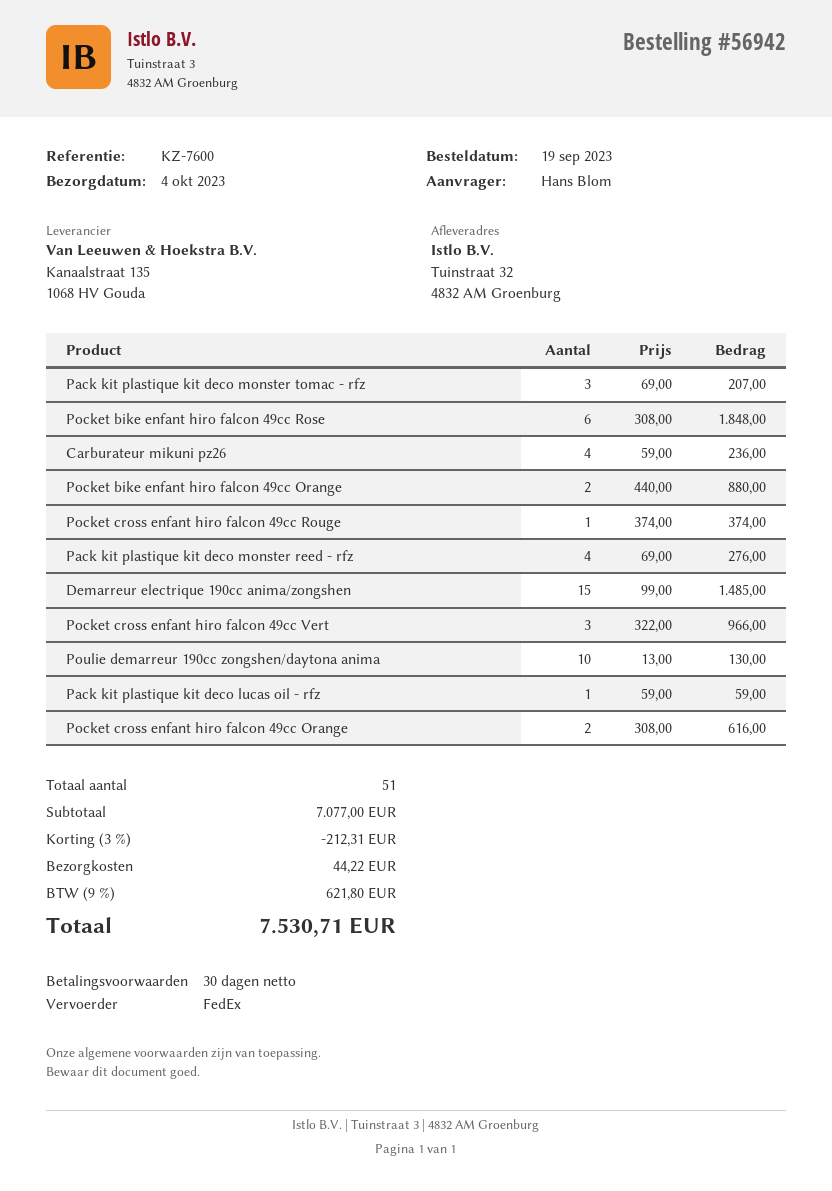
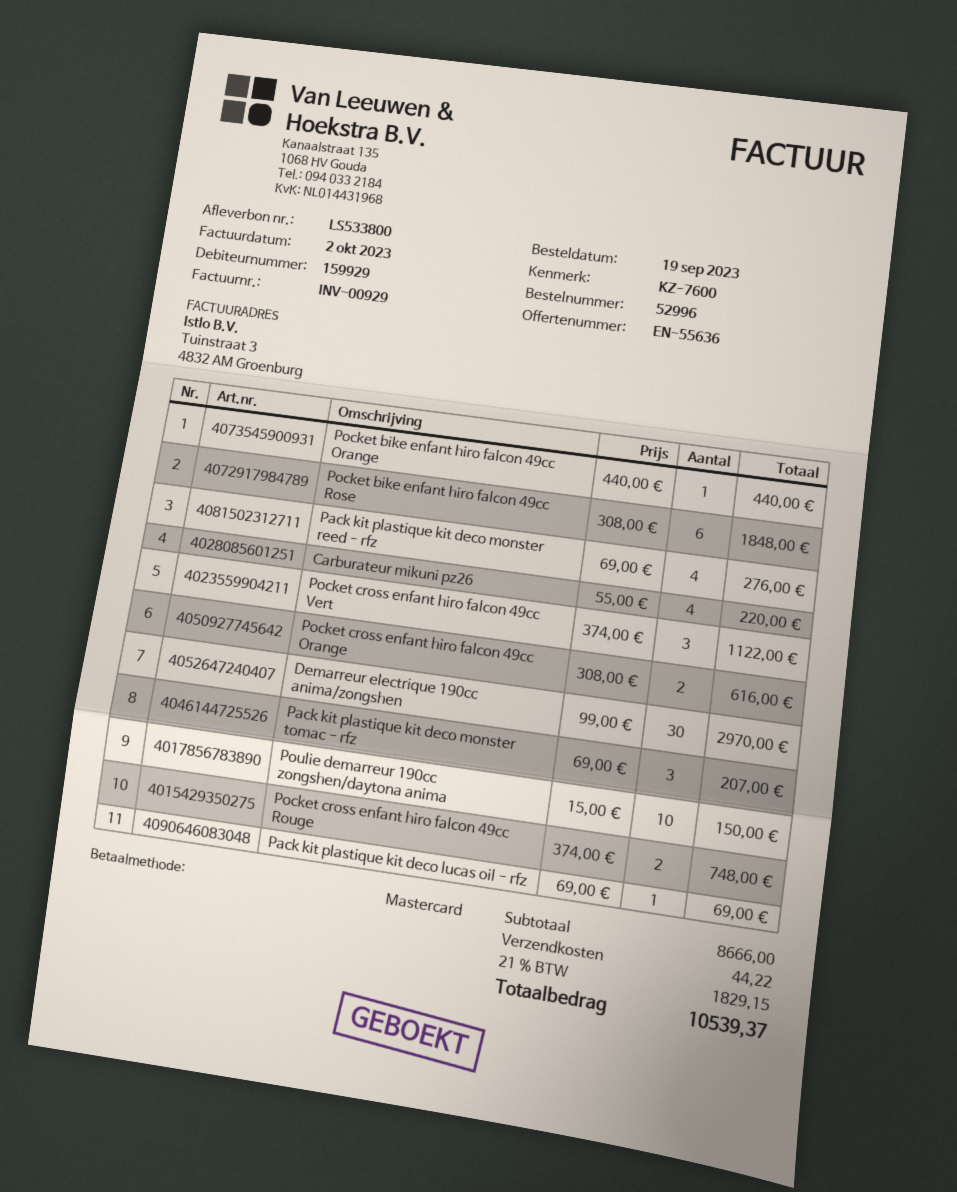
order number: 56942 -> 52996
Carburateur mikuni pz26: 4 x 59.00 = 236.00 -> 4 x 55.00 = 220.00
Pocket bike enfant hiro falcon 49cc Orange: 2 x 440.00 = 880.00 -> 1 x 440.00 = 440.00
Pocket cross enfant hiro falcon 49cc Rouge: 1 x 374.00 = 374.00 -> 2 x 374.00 = 748.00
Demarreur electrique 190cc anima/zongshen: 15 x 99.00 = 1485.00 -> 30 x 99.00 = 2970.00
Pocket cross enfant hiro falcon 49cc Vert: 3 x 322.00 = 966.00 -> 3 x 374.00 = 1122.00
Poulie demarreur 190cc zongshen/daytona anima: 10 x 13.00 = 130.00 -> 10 x 15.00 = 150.00
Pack kit plastique kit deco lucas oil - rfz: 1 x 59.00 = 59.00 -> 1 x 69.00 = 69.00
subtotal: 7077.00 -> 8666.00
discount: 3% = 212.31 -> none
tax: 9% = 621.80 -> 21% = 1829.15
total: 7530.71 -> 10539.37

